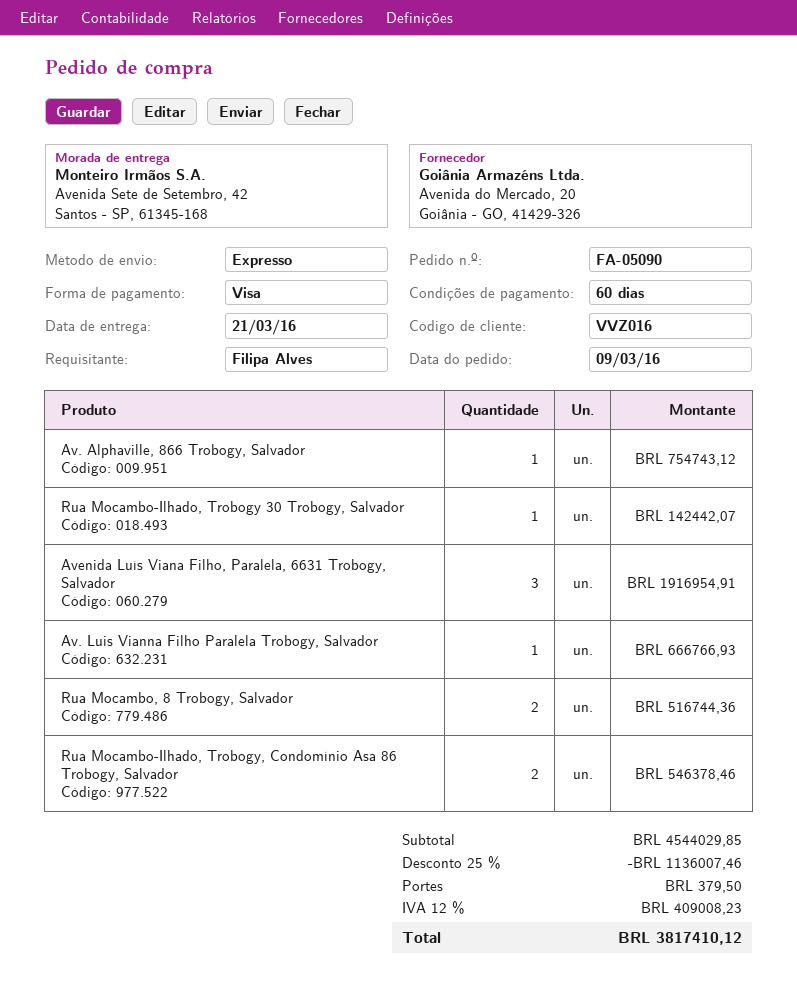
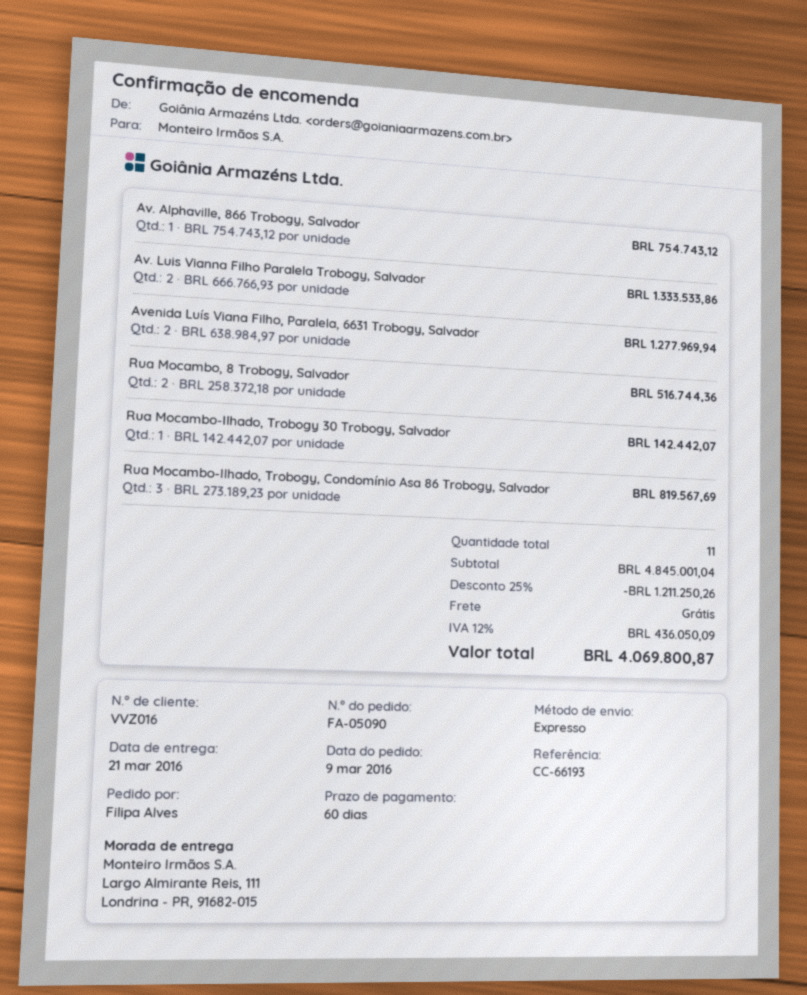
ship to: Avenida Sete de Setembro, 42, Santos - SP, 61345-168 -> Largo Almirante Reis, 111, Londrina - PR, 91682-015
Avenida Luís Viana Filho, Paralela, 6631 Trobogy, Salvador: 3 for 1916954.91 -> 2 for 1277969.94
Av. Luis Vianna Filho Paralela Trobogy, Salvador: 1 for 666766.93 -> 2 for 1333533.86
Rua Mocambo-Ilhado, Trobogy, Condomínio Asa 86 Trobogy, Salvador: 2 for 546378.46 -> 3 for 819567.69
subtotal: 4544029.85 -> 4845001.04
discount: 25% = 1136007.46 -> 25% = 1211250.26
shipping: 379.50 -> 0.00
tax: 12% = 409008.23 -> 12% = 436050.09
total: 3817410.12 -> 4069800.87

